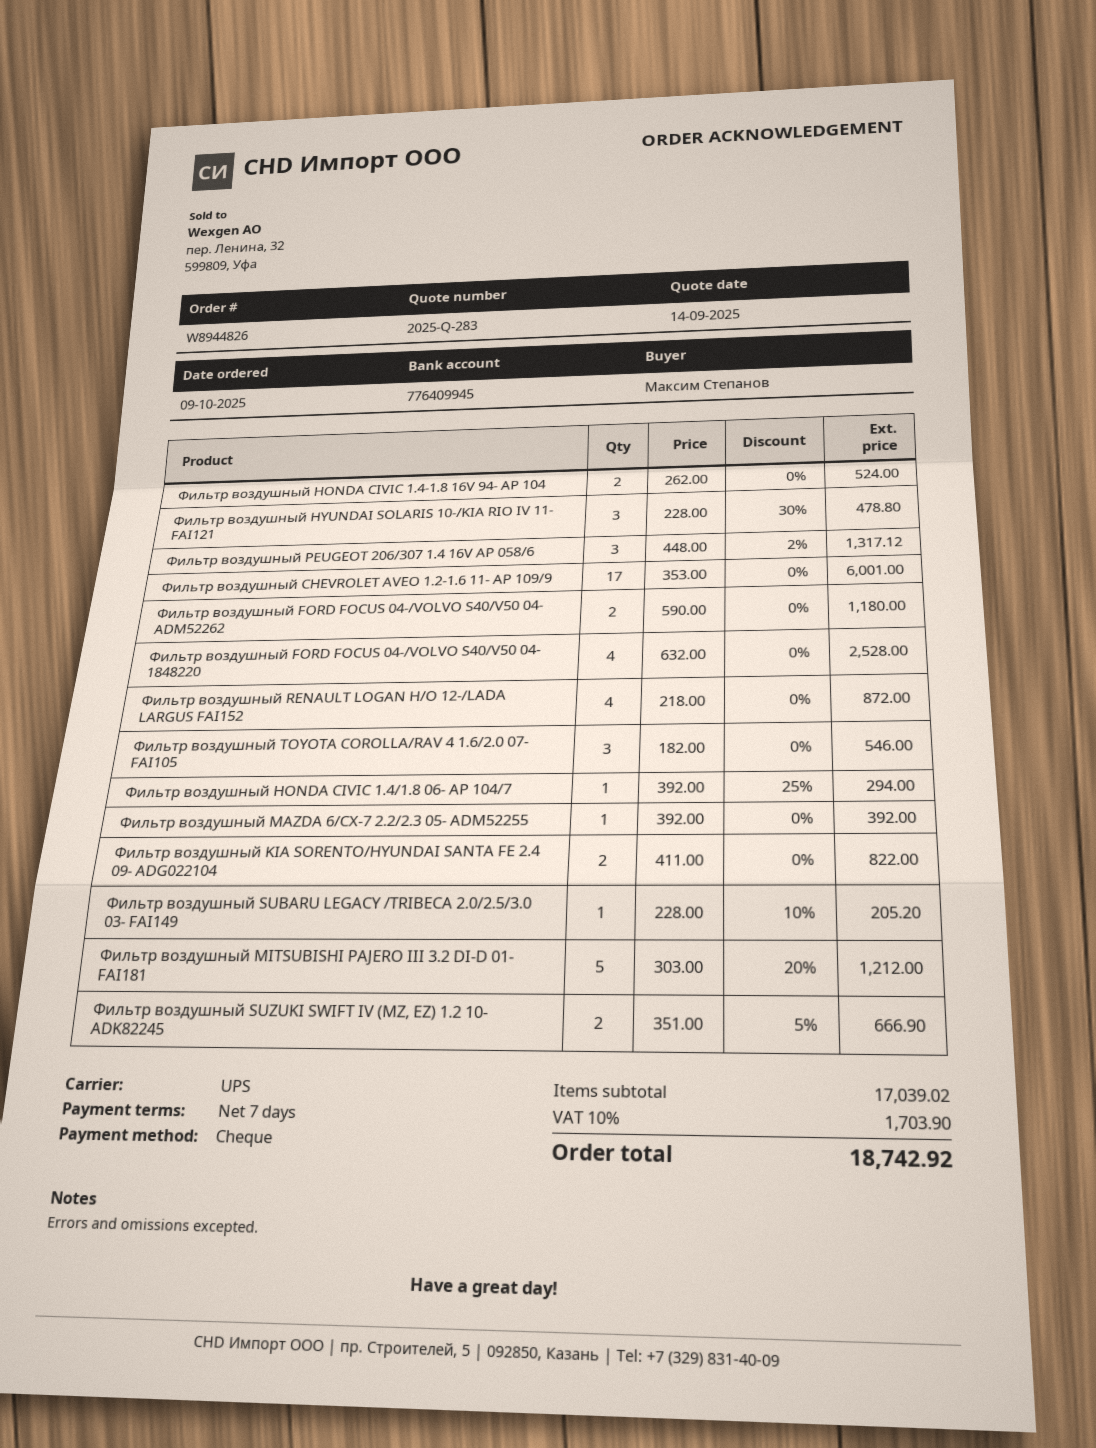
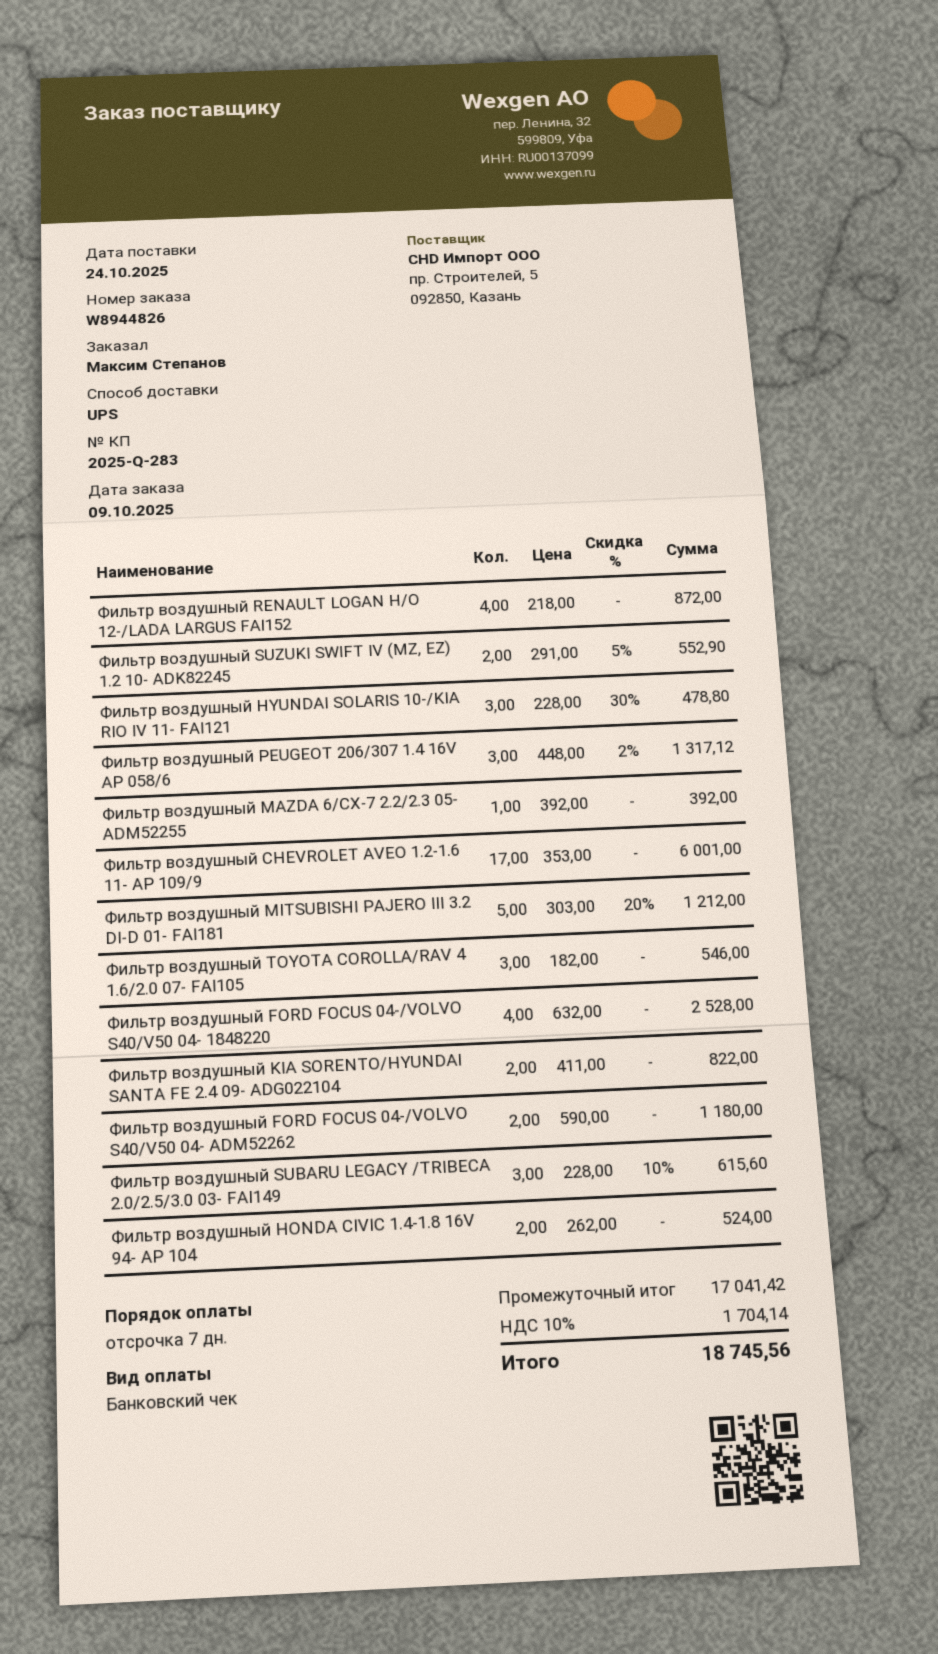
Фильтр воздушный HONDA CIVIC 1.4/1.8 06- AP 104/7: 1 x 392.00 - 25% = 294.00 -> none
Фильтр воздушный SUBARU LEGACY /TRIBECA 2.0/2.5/3.0 03- FAI149: 1 x 228.00 - 10% = 205.20 -> 3 x 228.00 - 10% = 615.60
Фильтр воздушный SUZUKI SWIFT IV (MZ, EZ) 1.2 10- ADK82245: 2 x 351.00 - 5% = 666.90 -> 2 x 291.00 - 5% = 552.90
subtotal: 17039.02 -> 17041.42
tax: 10% = 1703.90 -> 10% = 1704.14
total: 18742.92 -> 18745.56

